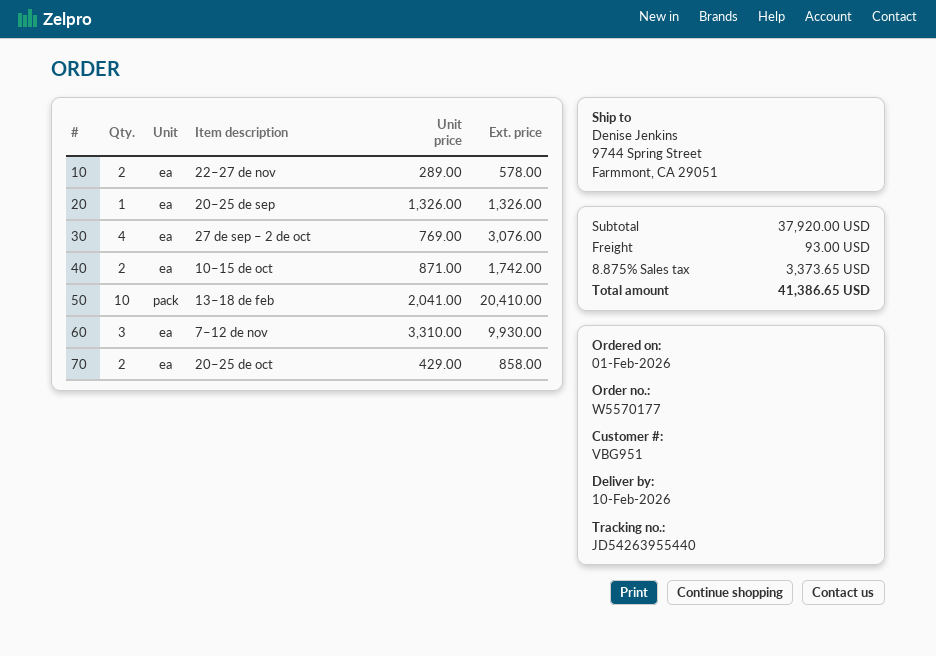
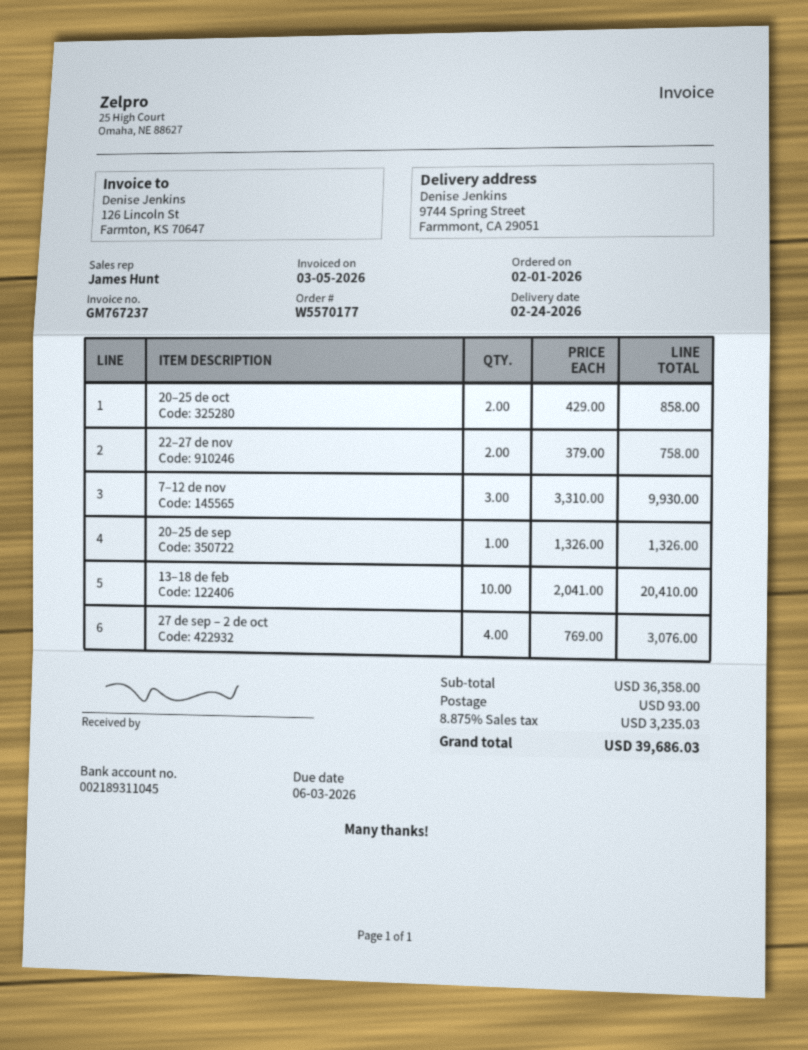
delivery date: 2026-02-10 -> 2026-02-24
22–27 de nov: 2 x 289.00 = 578.00 -> 2 x 379.00 = 758.00
10–15 de oct: 2 x 871.00 = 1742.00 -> none
subtotal: 37920.00 -> 36358.00
tax: 8.875% = 3373.65 -> 8.875% = 3235.03
total: 41386.65 -> 39686.03

